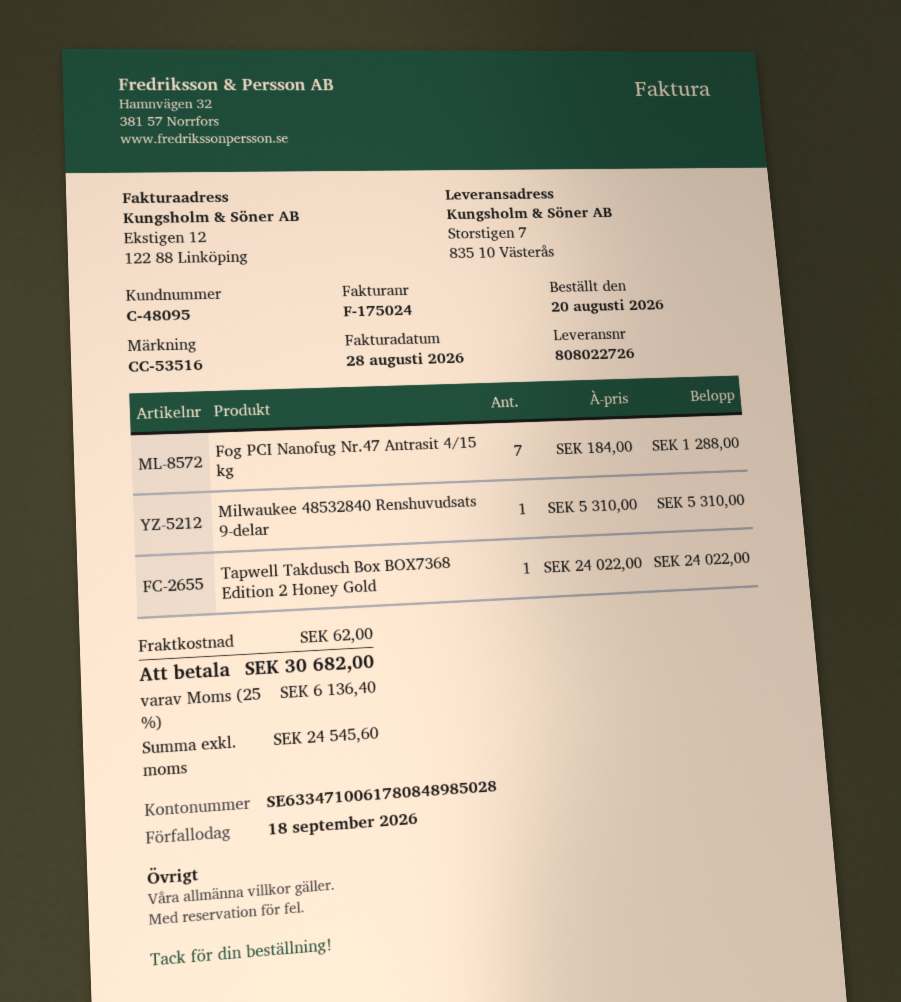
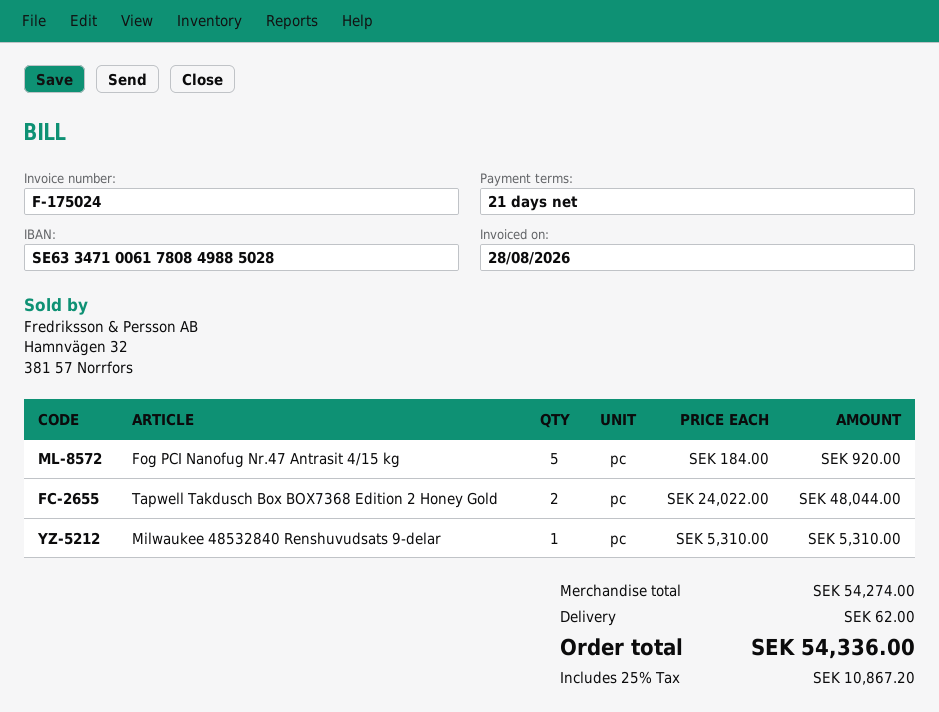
bank account: SE6334710061780848985028 -> SE6334710061780849885028
Fog PCI Nanofug Nr.47 Antrasit 4/15 kg: 7 x 184.00 = 1288.00 -> 5 x 184.00 = 920.00
Tapwell Takdusch Box BOX7368 Edition 2 Honey Gold: 1 x 24022.00 = 24022.00 -> 2 x 24022.00 = 48044.00
tax: 25% = 6136.40 -> 25% = 10867.20
total: 30682.00 -> 54336.00

